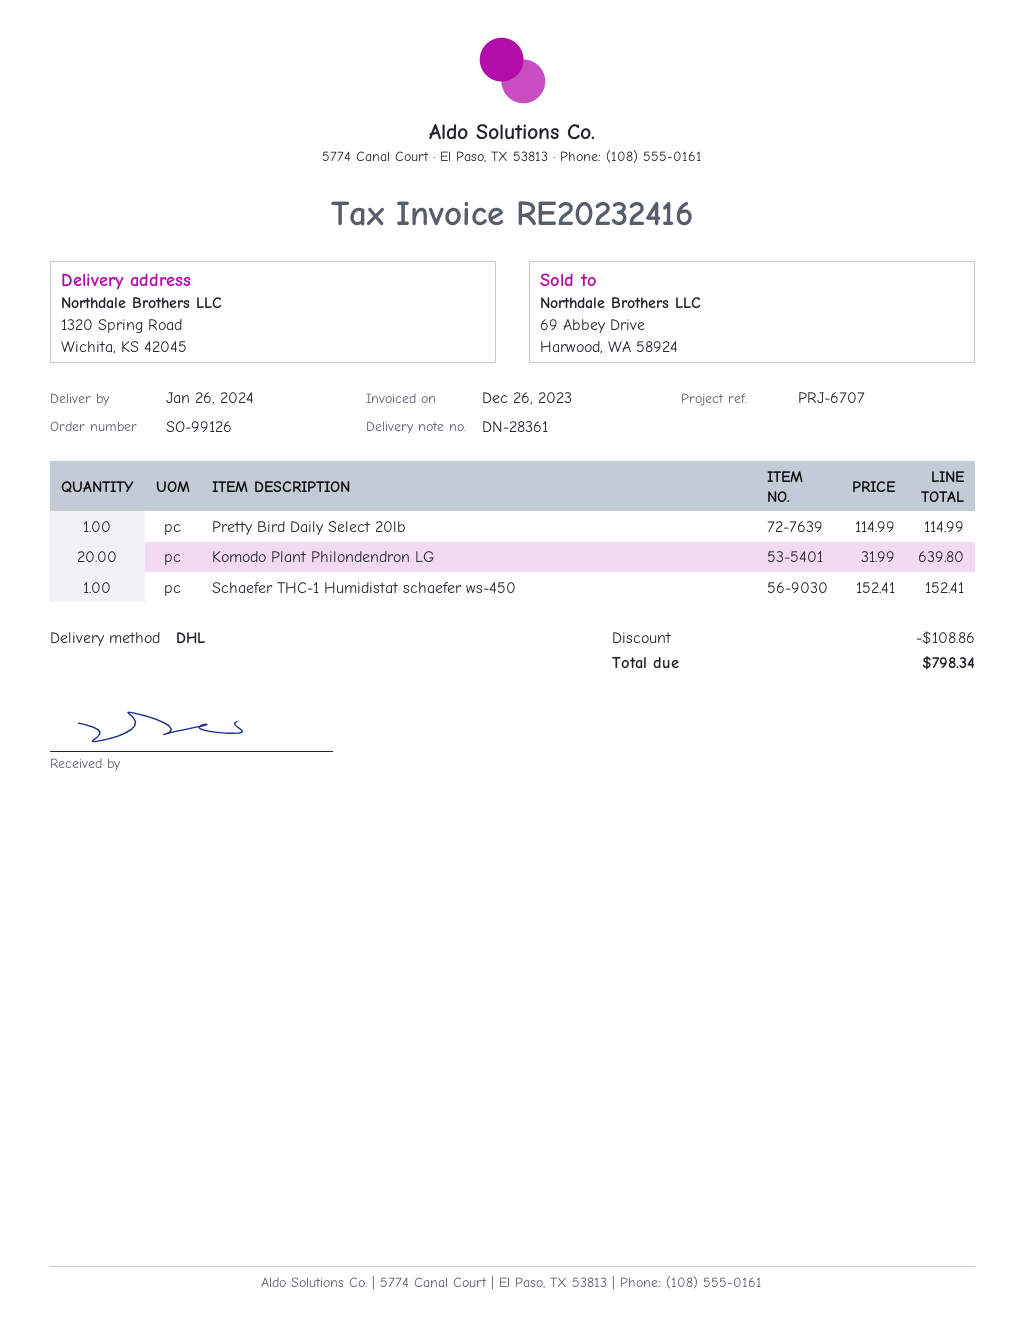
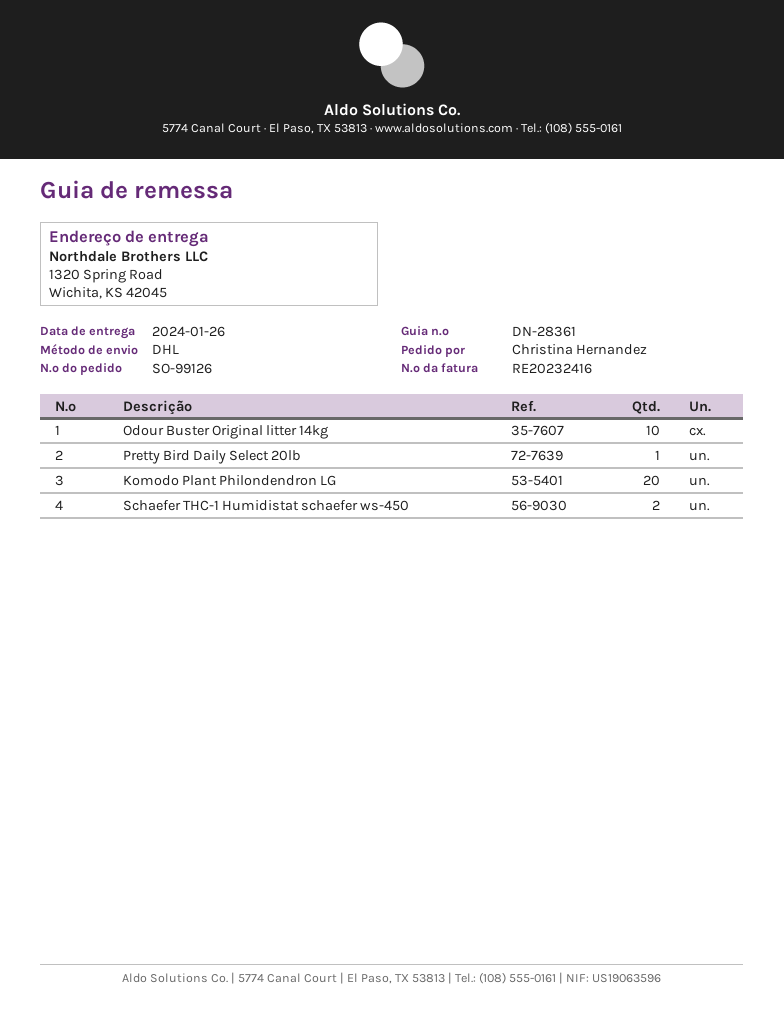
Schaefer THC-1 Humidistat schaefer ws-450: 1 -> 2
Odour Buster Original litter 14kg: none -> 10

